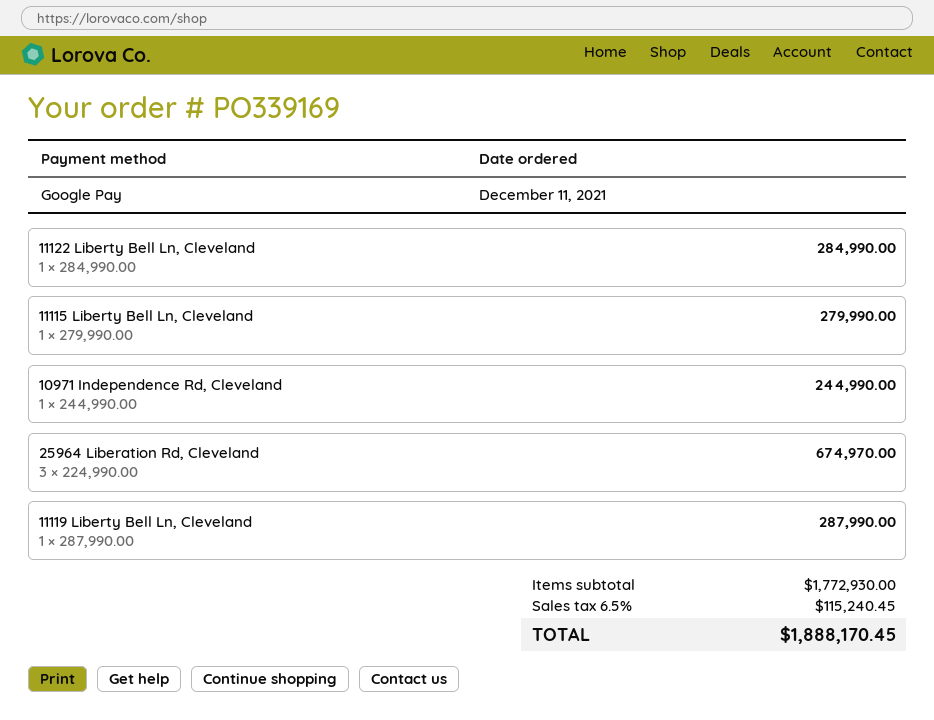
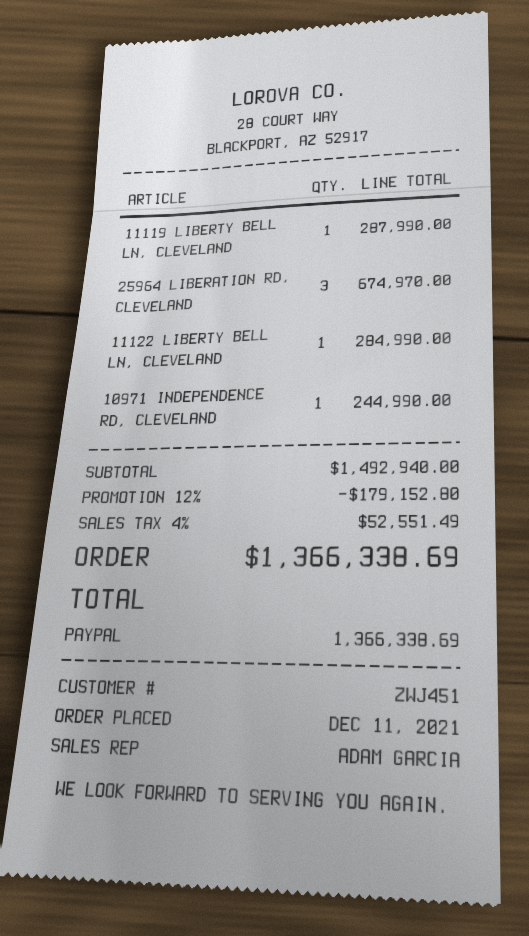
payment method: Google Pay -> PayPal
11115 Liberty Bell Ln, Cleveland: 1 for 279990.00 -> none
subtotal: 1772930.00 -> 1492940.00
discount: none -> 12% = 179152.80
tax: 6.5% = 115240.45 -> 4% = 52551.49
total: 1888170.45 -> 1366338.69

